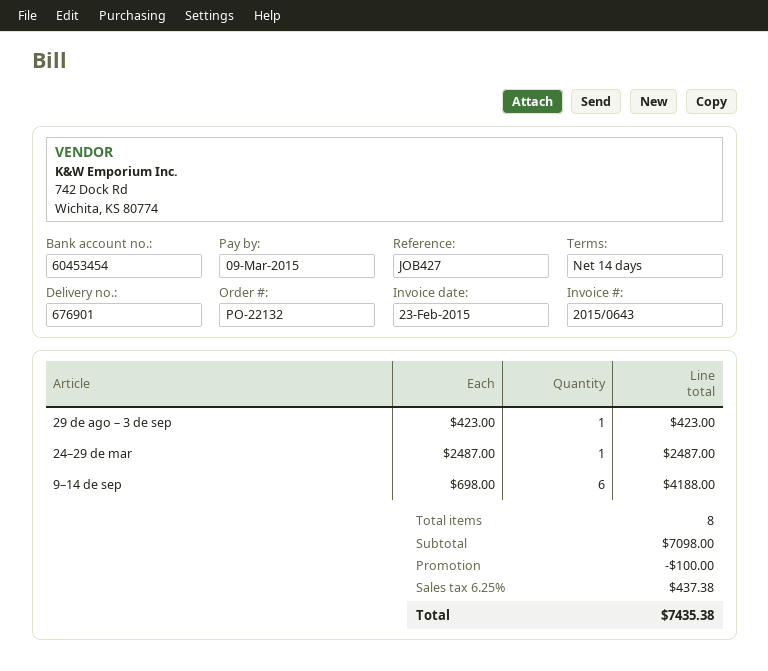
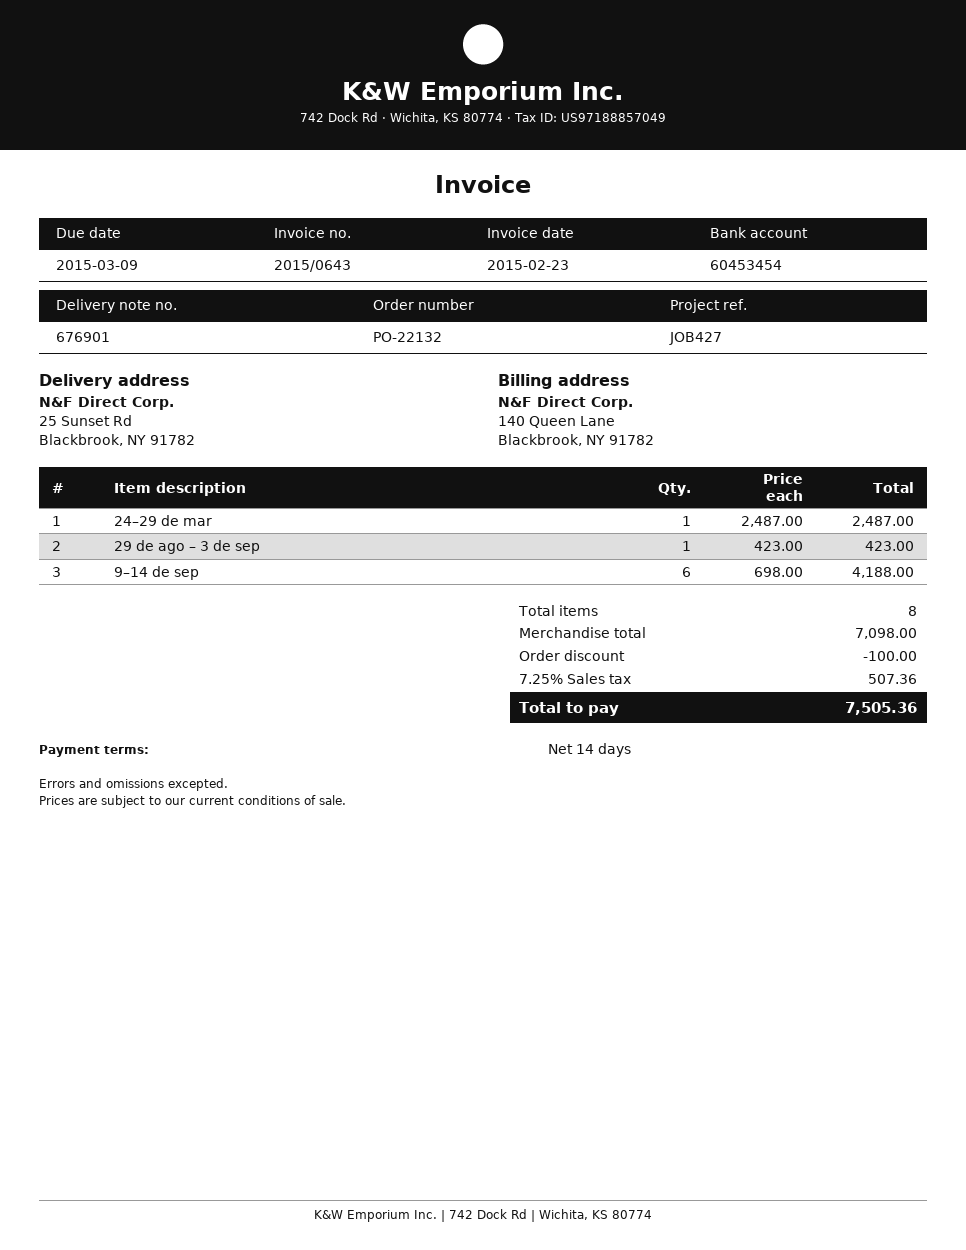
tax: 6.25% = 437.38 -> 7.25% = 507.36
total: 7435.38 -> 7505.36

